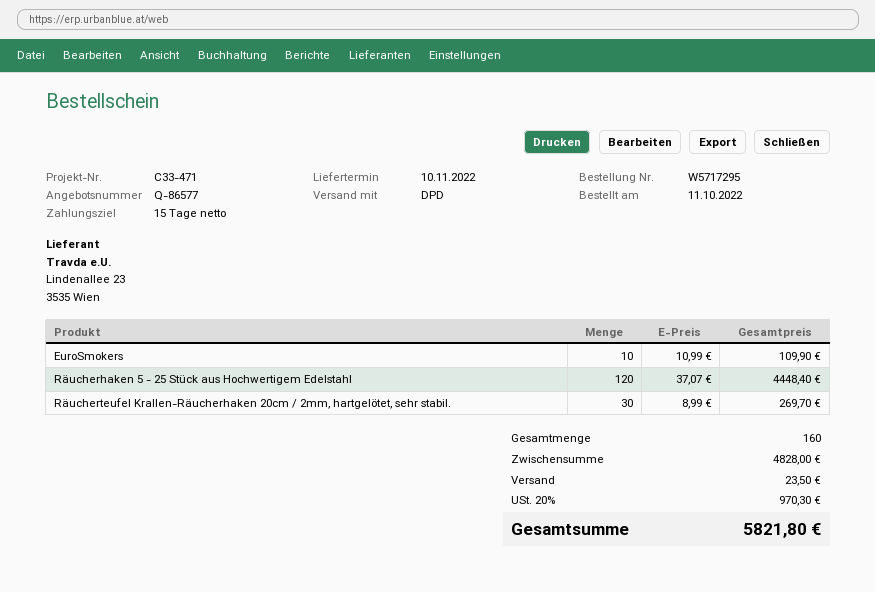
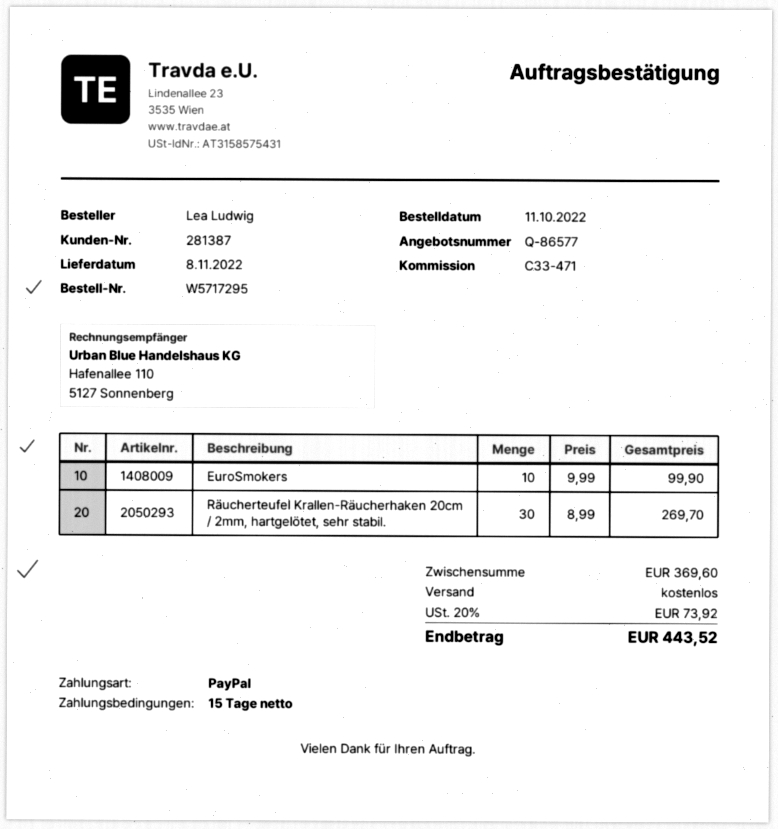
delivery date: 2022-11-10 -> 2022-11-08
EuroSmokers: 10 x 10.99 = 109.90 -> 10 x 9.99 = 99.90
Räucherhaken 5 - 25 Stück aus Hochwertigem Edelstahl: 120 x 37.07 = 4448.40 -> none
subtotal: 4828.00 -> 369.60
shipping: 23.50 -> 0.00
tax: 20% = 970.30 -> 20% = 73.92
total: 5821.80 -> 443.52

